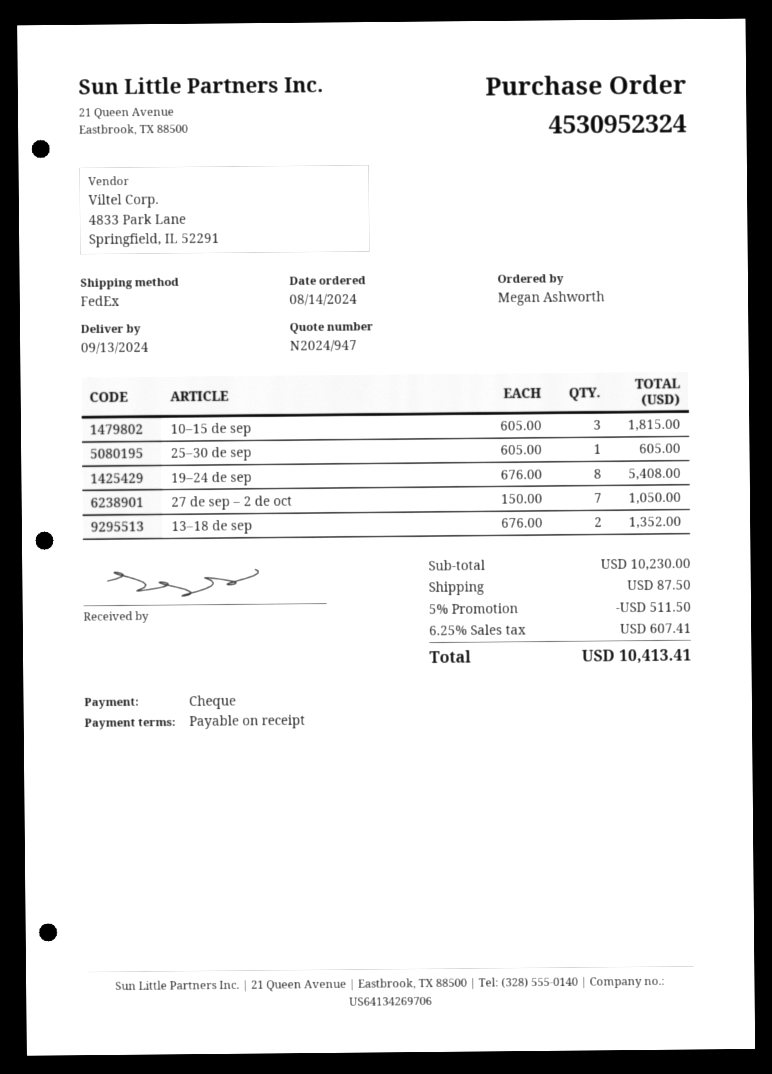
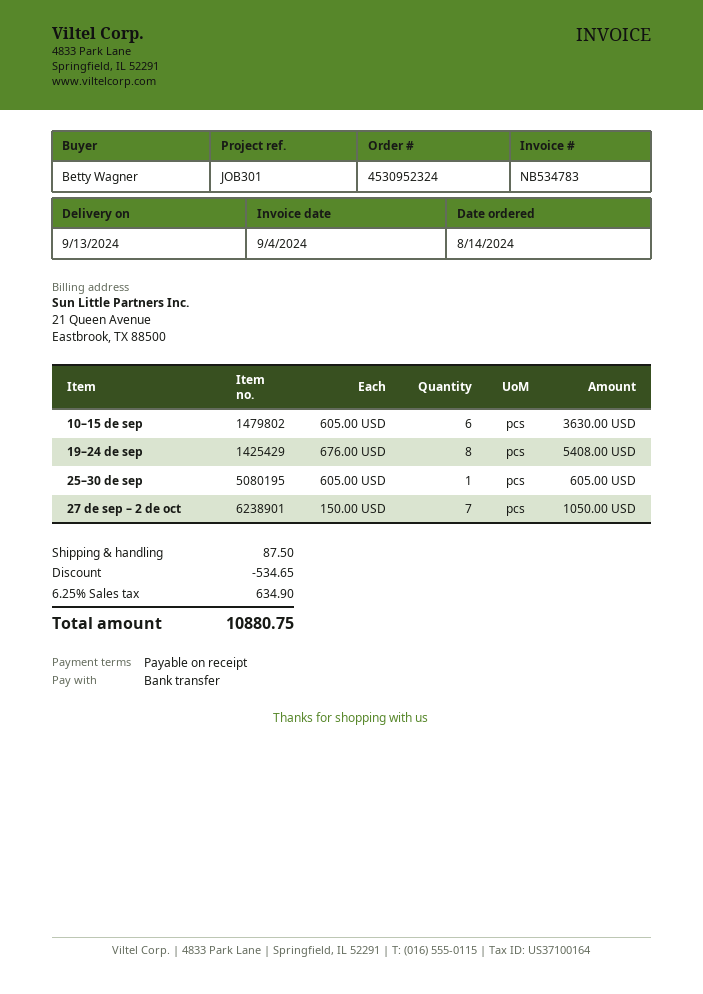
ordered by: Megan Ashworth -> Betty Wagner
payment method: cheque -> bank transfer
10–15 de sep: 3 x 605.00 = 1815.00 -> 6 x 605.00 = 3630.00
13–18 de sep: 2 x 676.00 = 1352.00 -> none
discount: 511.50 -> 534.65
tax: 6.25% = 607.41 -> 6.25% = 634.90
total: 10413.41 -> 10880.75

